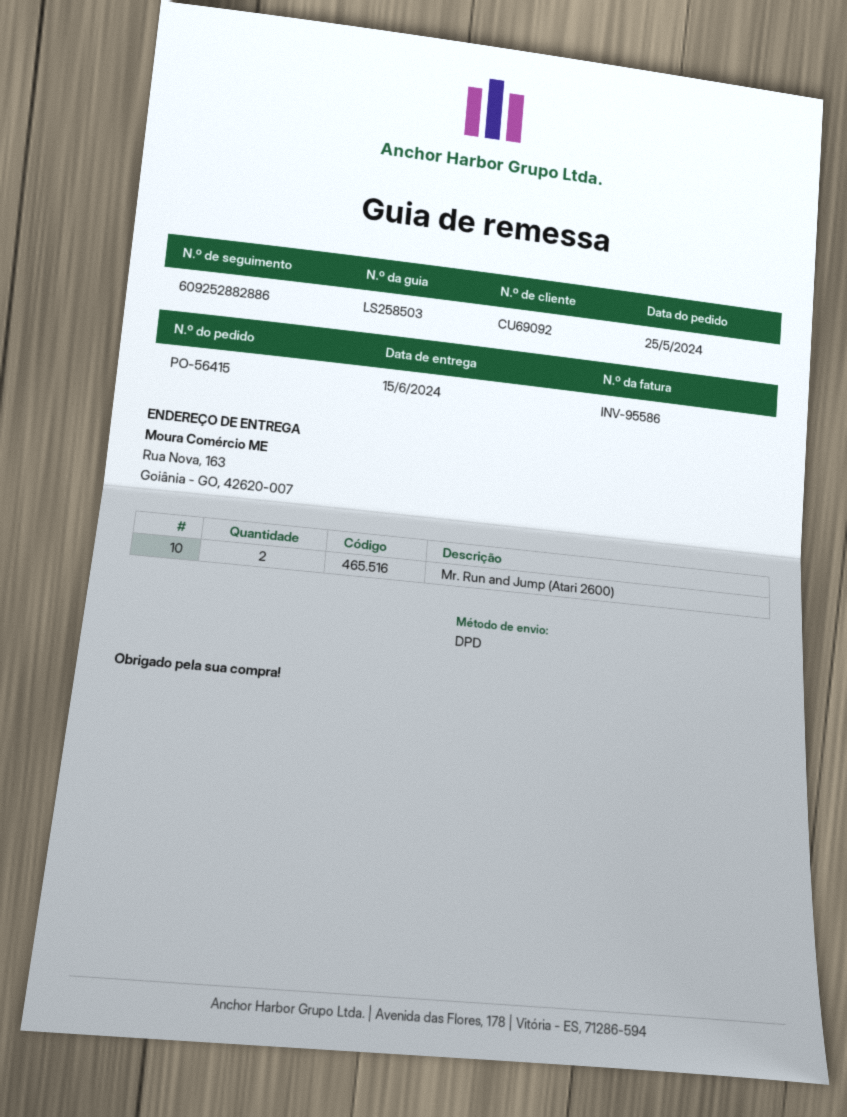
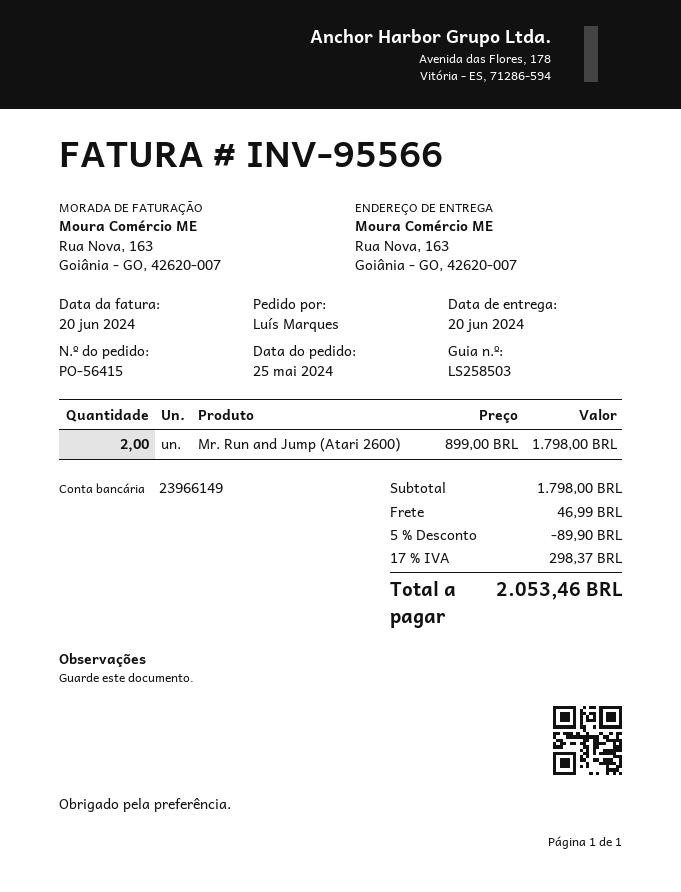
delivery date: 2024-06-15 -> 2024-06-20
invoice number: INV-95586 -> INV-95566

